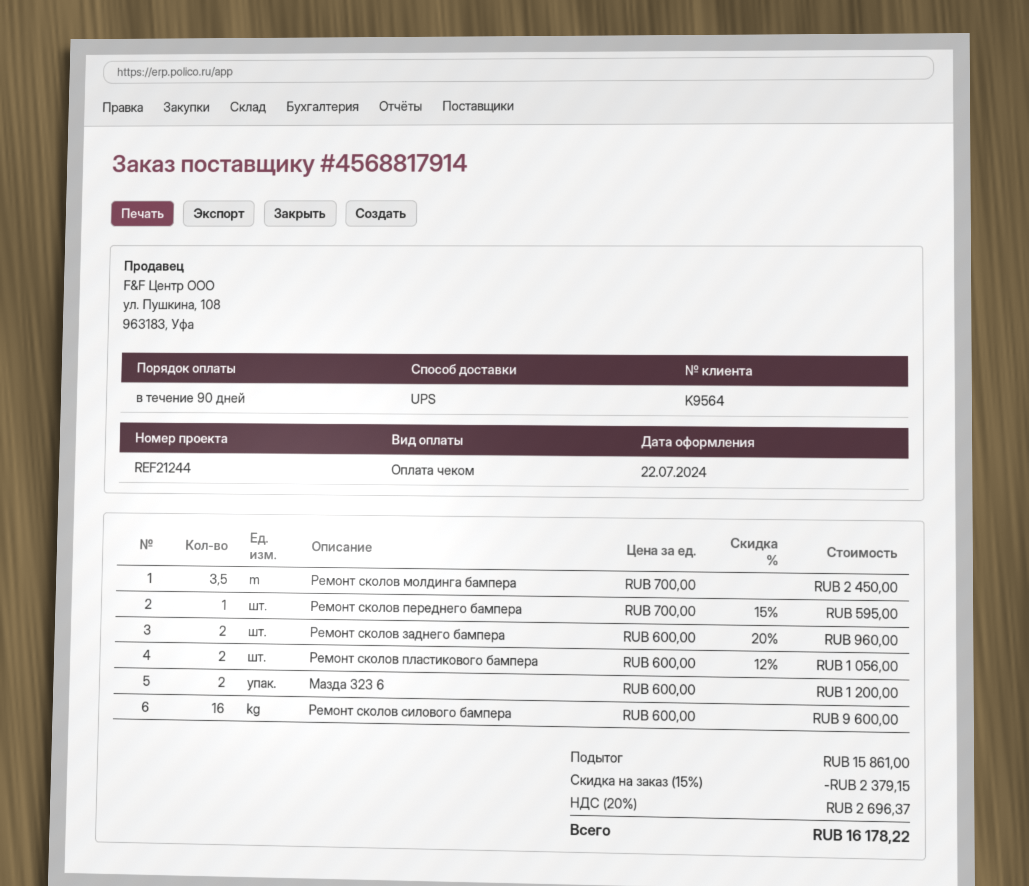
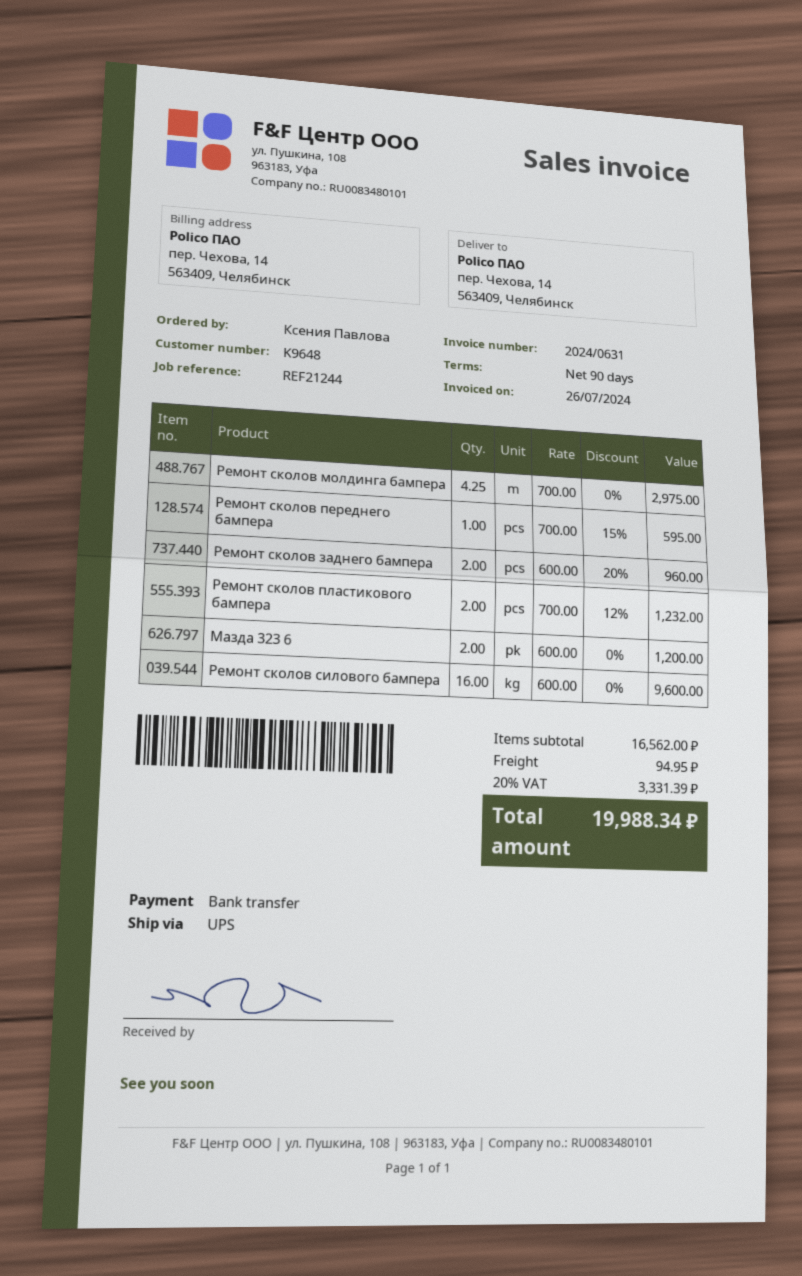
customer number: K9564 -> K9648
payment method: cheque -> bank transfer
Ремонт сколов молдинга бампера: 3.5 x 700.00 = 2450.00 -> 4.25 x 700.00 = 2975.00
Ремонт сколов пластикового бампера: 2 x 600.00 - 12% = 1056.00 -> 2 x 700.00 - 12% = 1232.00
subtotal: 15861.00 -> 16562.00
discount: 15% = 2379.15 -> none
shipping: none -> 94.95
tax: 20% = 2696.37 -> 20% = 3331.39
total: 16178.22 -> 19988.34

